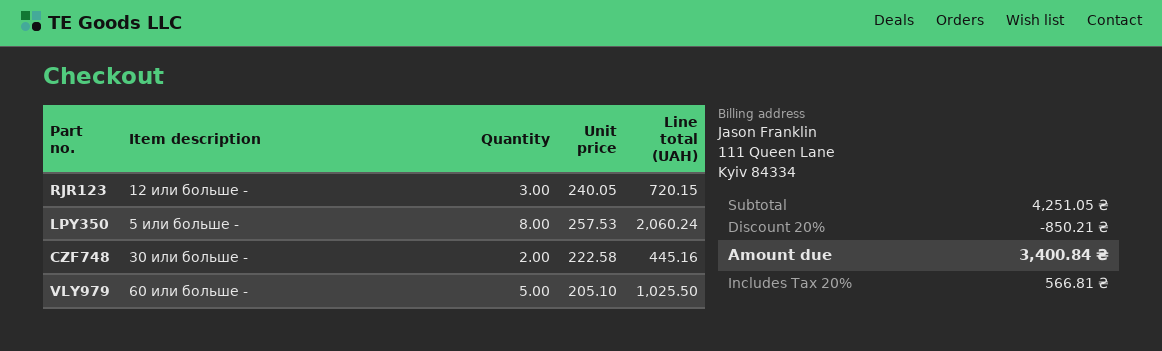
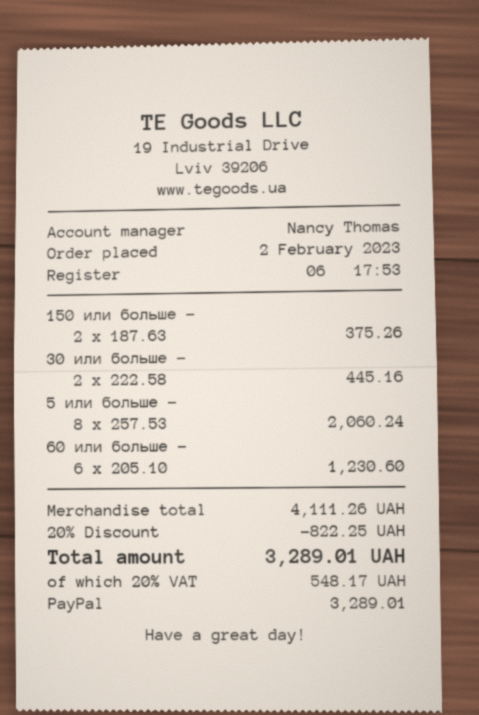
12 или больше -: 3 x 240.05 = 720.15 -> none
60 или больше -: 5 x 205.10 = 1025.50 -> 6 x 205.10 = 1230.60
150 или больше -: none -> 2 x 187.63 = 375.26
subtotal: 4251.05 -> 4111.26
discount: 20% = 850.21 -> 20% = 822.25
tax: 20% = 566.81 -> 20% = 548.17
total: 3400.84 -> 3289.01

